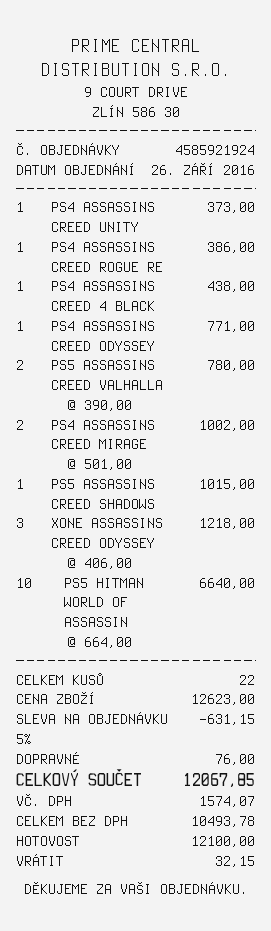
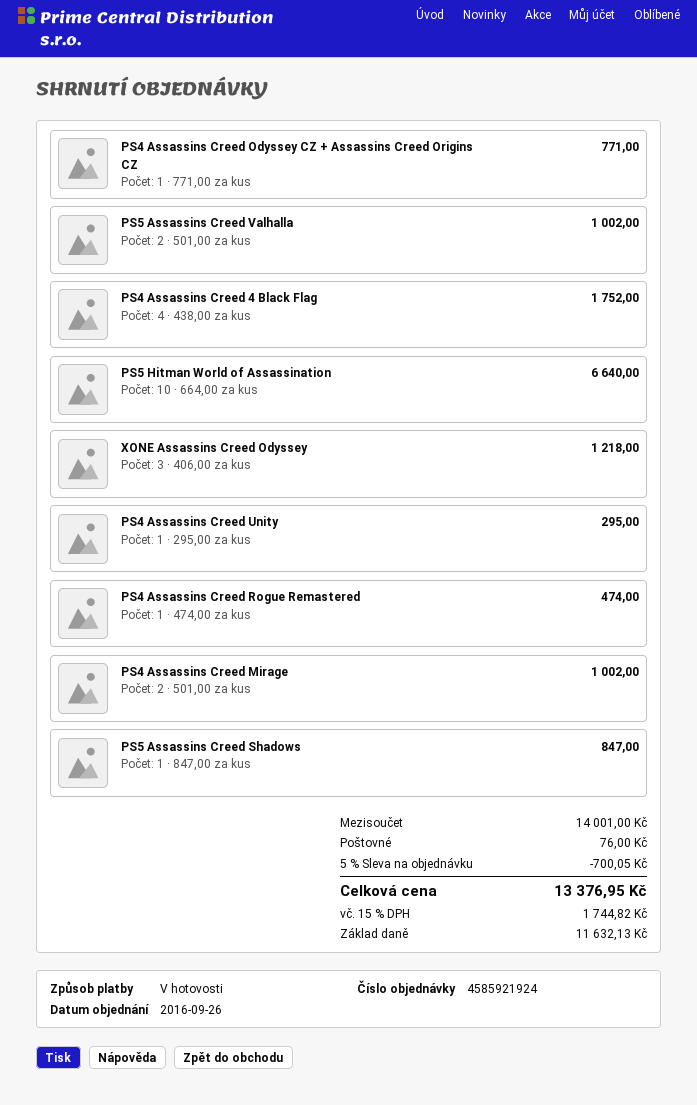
PS4 ASSASSINS CREED UNITY: 1 x 373.00 = 373.00 -> 1 x 295.00 = 295.00
PS4 ASSASSINS CREED ROGUE RE: 1 x 386.00 = 386.00 -> 1 x 474.00 = 474.00
PS4 ASSASSINS CREED 4 BLACK: 1 x 438.00 = 438.00 -> 4 x 438.00 = 1752.00
PS5 ASSASSINS CREED VALHALLA: 2 x 390.00 = 780.00 -> 2 x 501.00 = 1002.00
PS5 ASSASSINS CREED SHADOWS: 1 x 1015.00 = 1015.00 -> 1 x 847.00 = 847.00
subtotal: 12623.00 -> 14001.00
discount: 5% = 631.15 -> 5% = 700.05
net: 10493.78 -> 11632.13
tax: 1574.07 -> 1744.82
total: 12067.85 -> 13376.95

